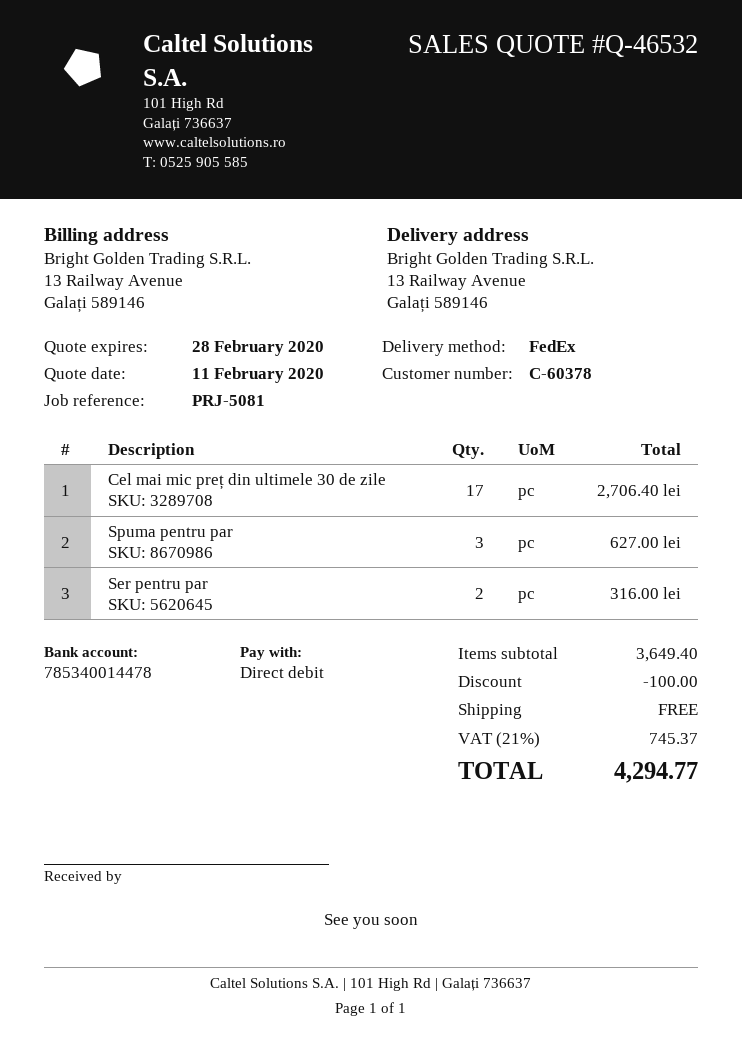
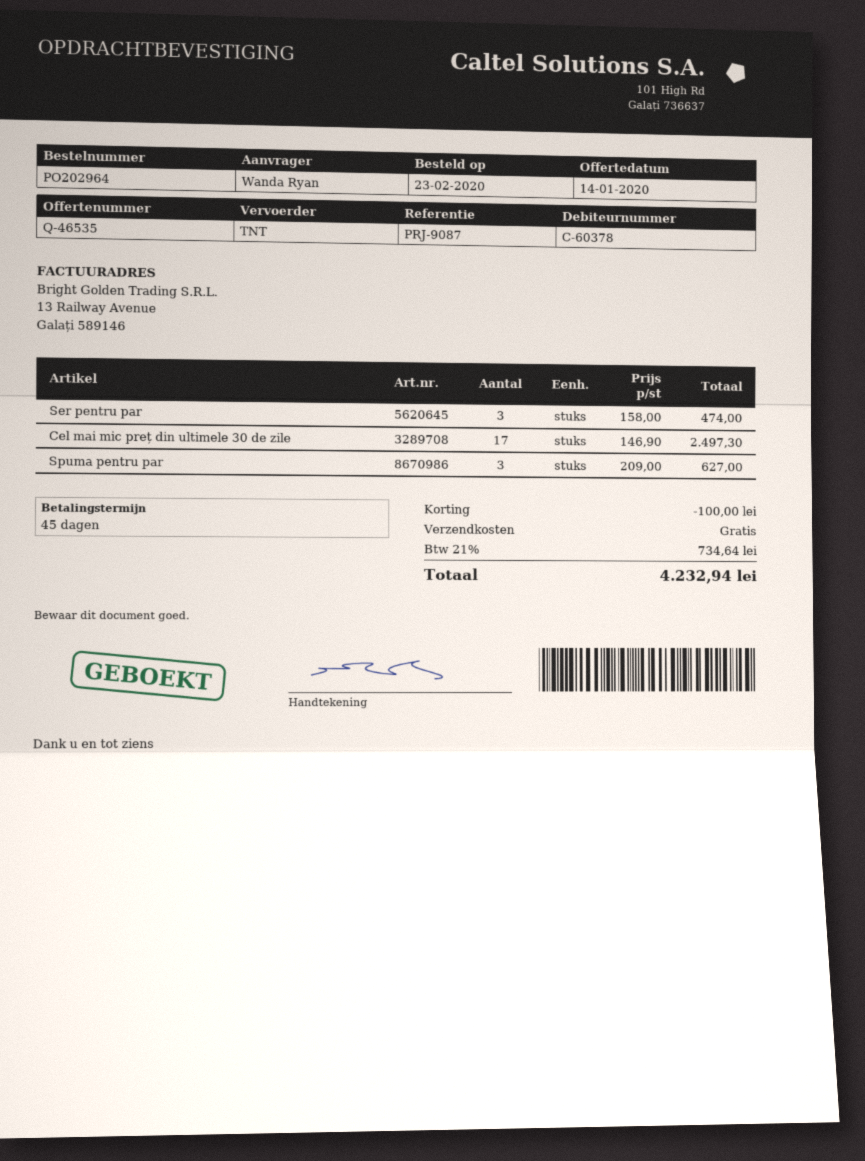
quote number: Q-46532 -> Q-46535
quote date: 2020-02-11 -> 2020-01-14
reference: PRJ-5081 -> PRJ-9087
shipping method: FedEx -> TNT
Cel mai mic preț din ultimele 30 de zile: 17 for 2706.40 -> 17 for 2497.30
Ser pentru par: 2 for 316.00 -> 3 for 474.00
tax: 21% = 745.37 -> 21% = 734.64
total: 4294.77 -> 4232.94

